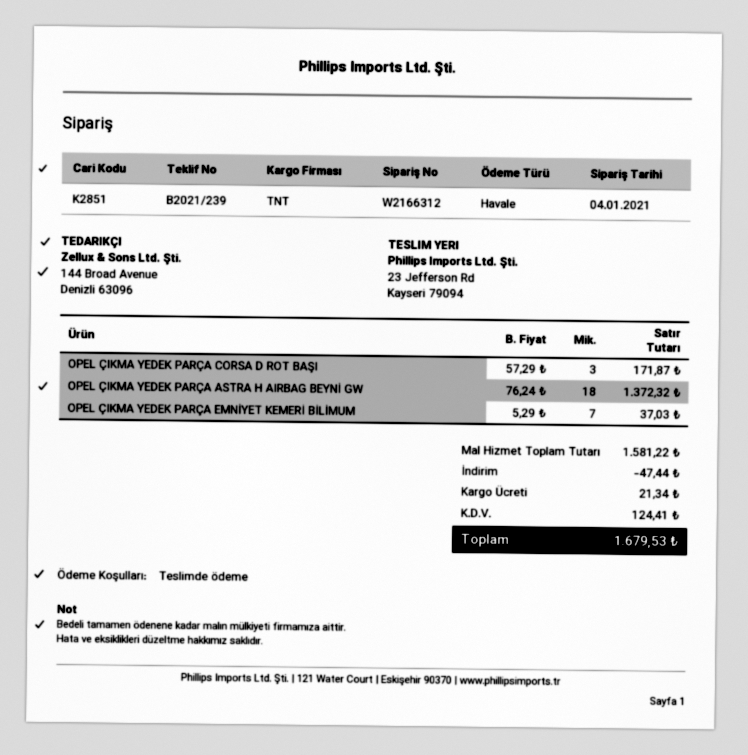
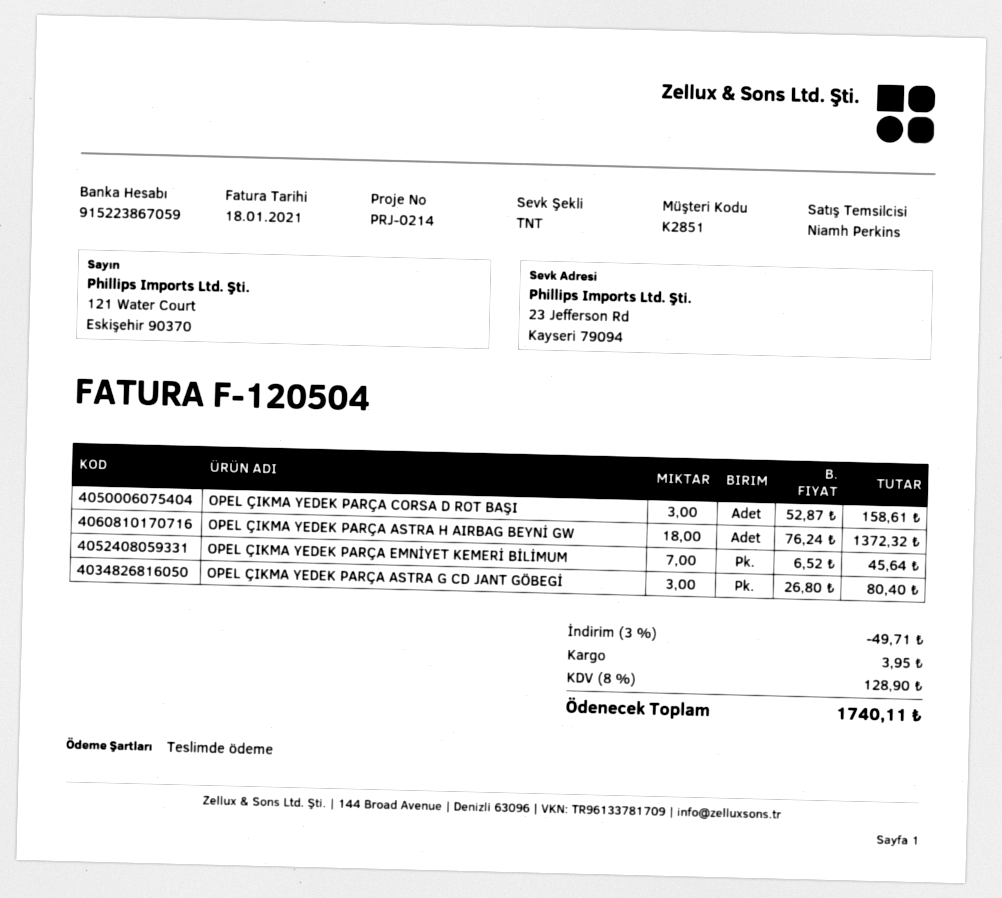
OPEL ÇIKMA YEDEK PARÇA CORSA D ROT BAŞI: 3 x 57.29 = 171.87 -> 3 x 52.87 = 158.61
OPEL ÇIKMA YEDEK PARÇA EMNİYET KEMERİ BİLİMUM: 7 x 5.29 = 37.03 -> 7 x 6.52 = 45.64
OPEL ÇIKMA YEDEK PARÇA ASTRA G CD JANT GÖBEGİ: none -> 3 x 26.80 = 80.40
discount: 47.44 -> 49.71
shipping: 21.34 -> 3.95
tax: 124.41 -> 128.90
total: 1679.53 -> 1740.11

